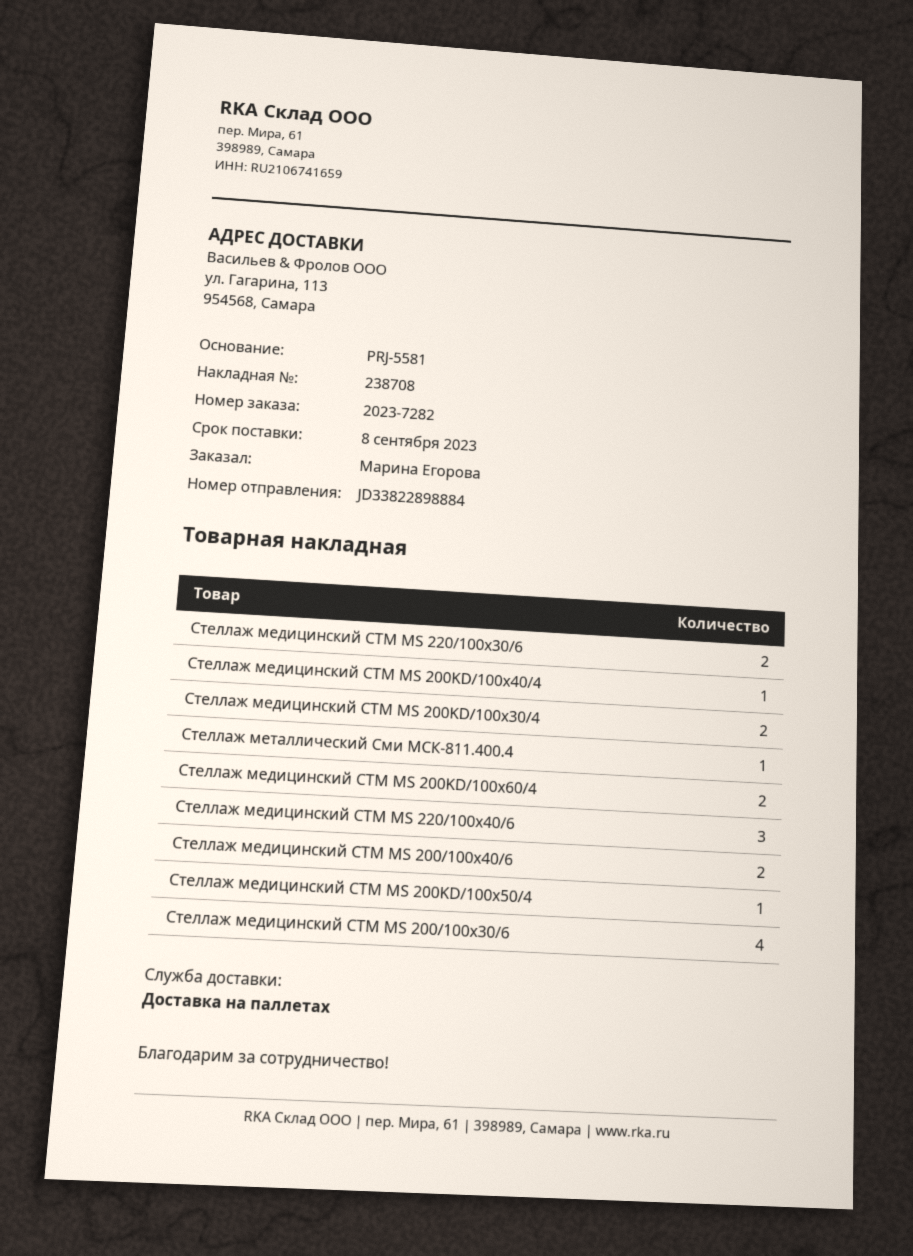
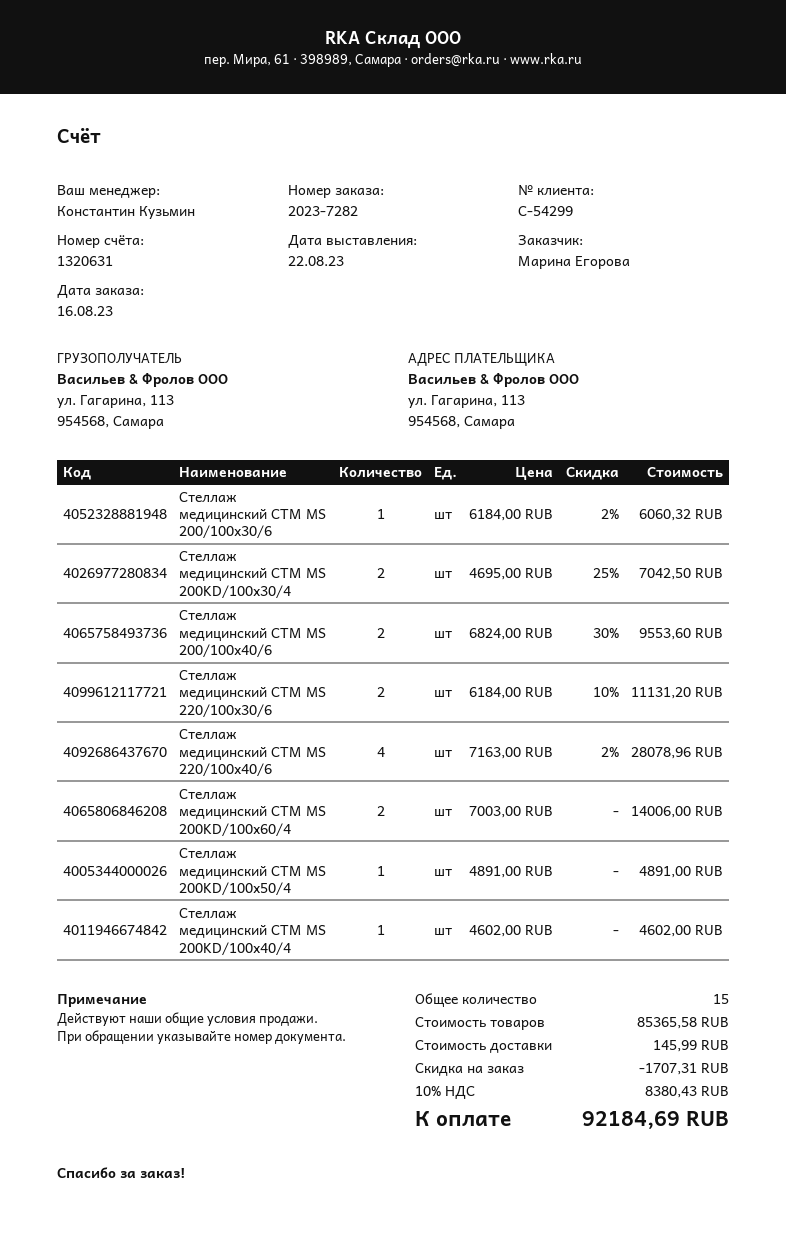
Стеллаж металлический Сми МСК-811.400.4: 1 -> none
Стеллаж медицинский СТМ MS 220/100х40/6: 3 -> 4
Стеллаж медицинский СТМ MS 200/100х30/6: 4 -> 1

